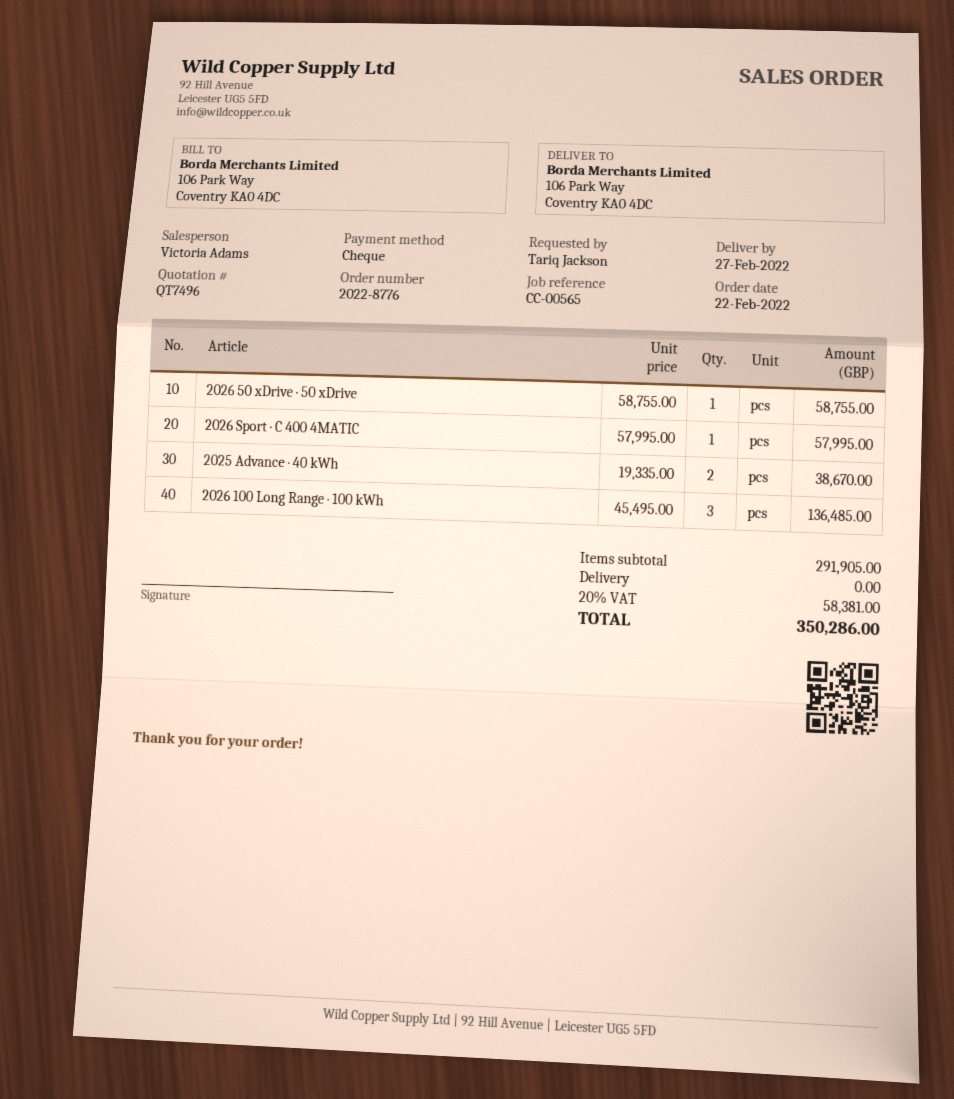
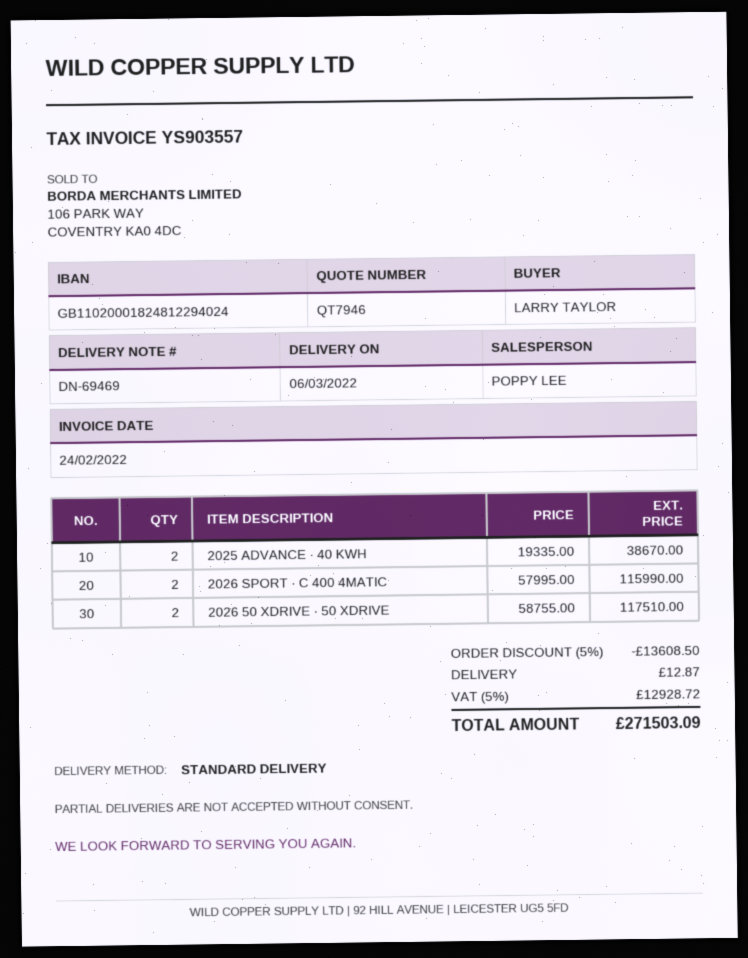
quote number: QT7496 -> QT7946
delivery date: 2022-02-27 -> 2022-03-06
ordered by: Tariq Jackson -> LARRY TAYLOR
sales rep: Victoria Adams -> POPPY LEE
2026 50 xDrive · 50 xDrive: 1 x 58755.00 = 58755.00 -> 2 x 58755.00 = 117510.00
2026 Sport · C 400 4MATIC: 1 x 57995.00 = 57995.00 -> 2 x 57995.00 = 115990.00
2026 100 Long Range · 100 kWh: 3 x 45495.00 = 136485.00 -> none
discount: none -> 5% = 13608.50
shipping: 0.00 -> 12.87
tax: 20% = 58381.00 -> 5% = 12928.72
total: 350286.00 -> 271503.09

